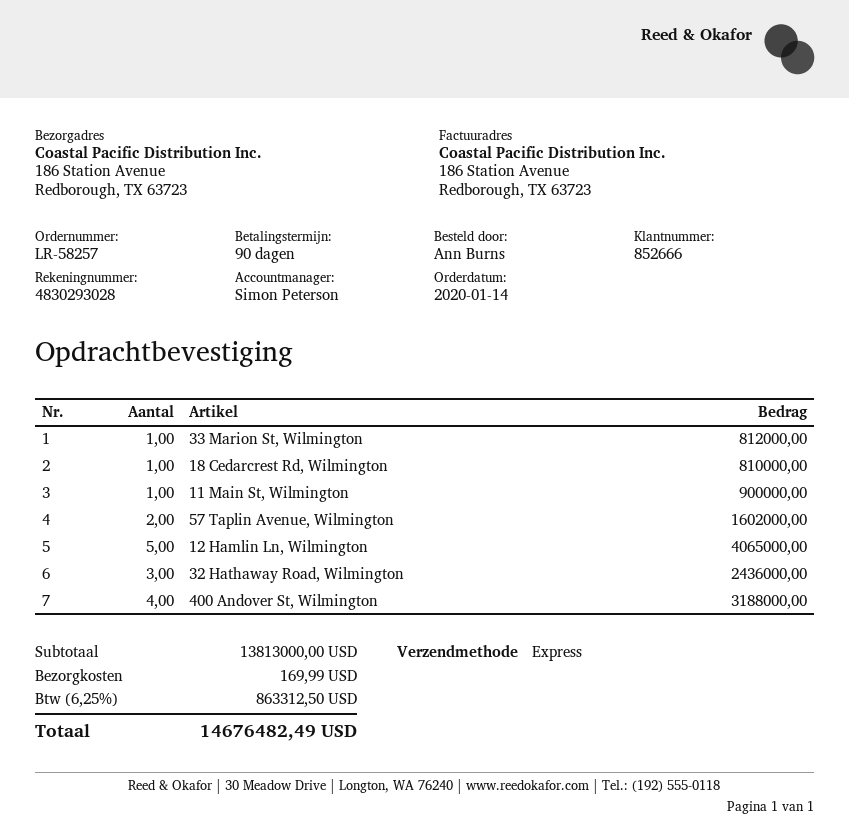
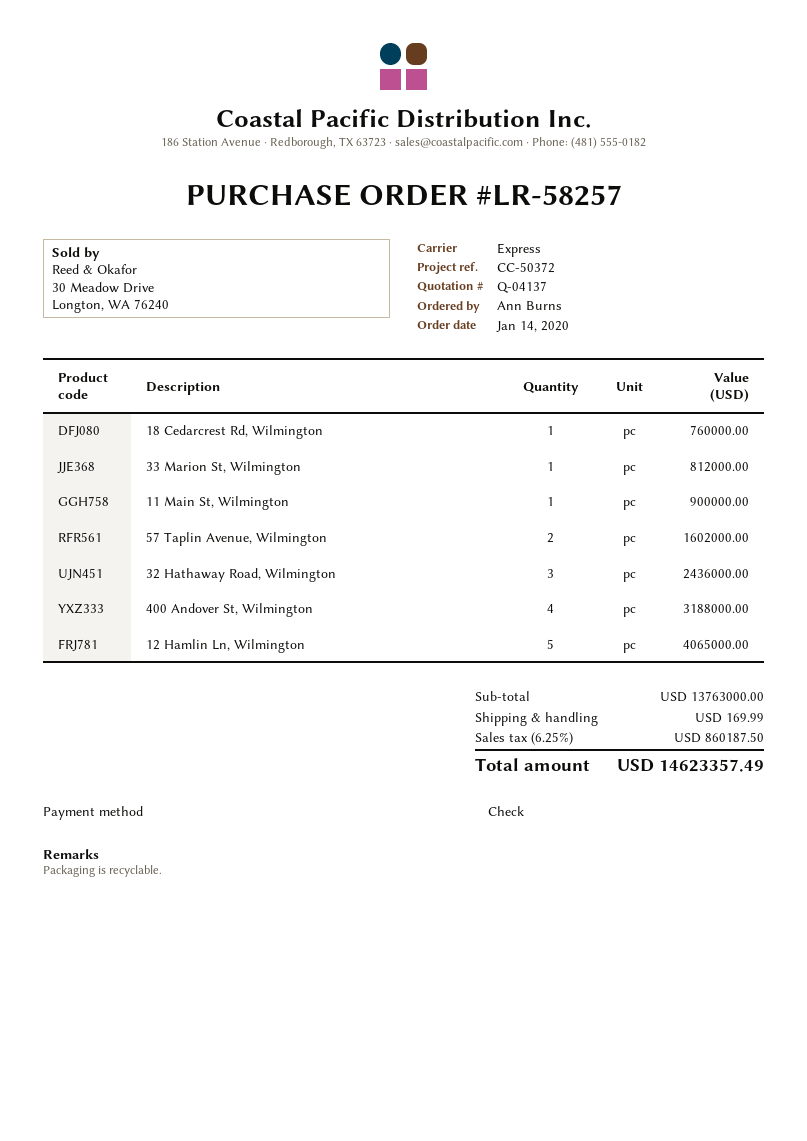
18 Cedarcrest Rd, Wilmington: 1 for 810000.00 -> 1 for 760000.00
subtotal: 13813000.00 -> 13763000.00
tax: 6.25% = 863312.50 -> 6.25% = 860187.50
total: 14676482.49 -> 14623357.49

